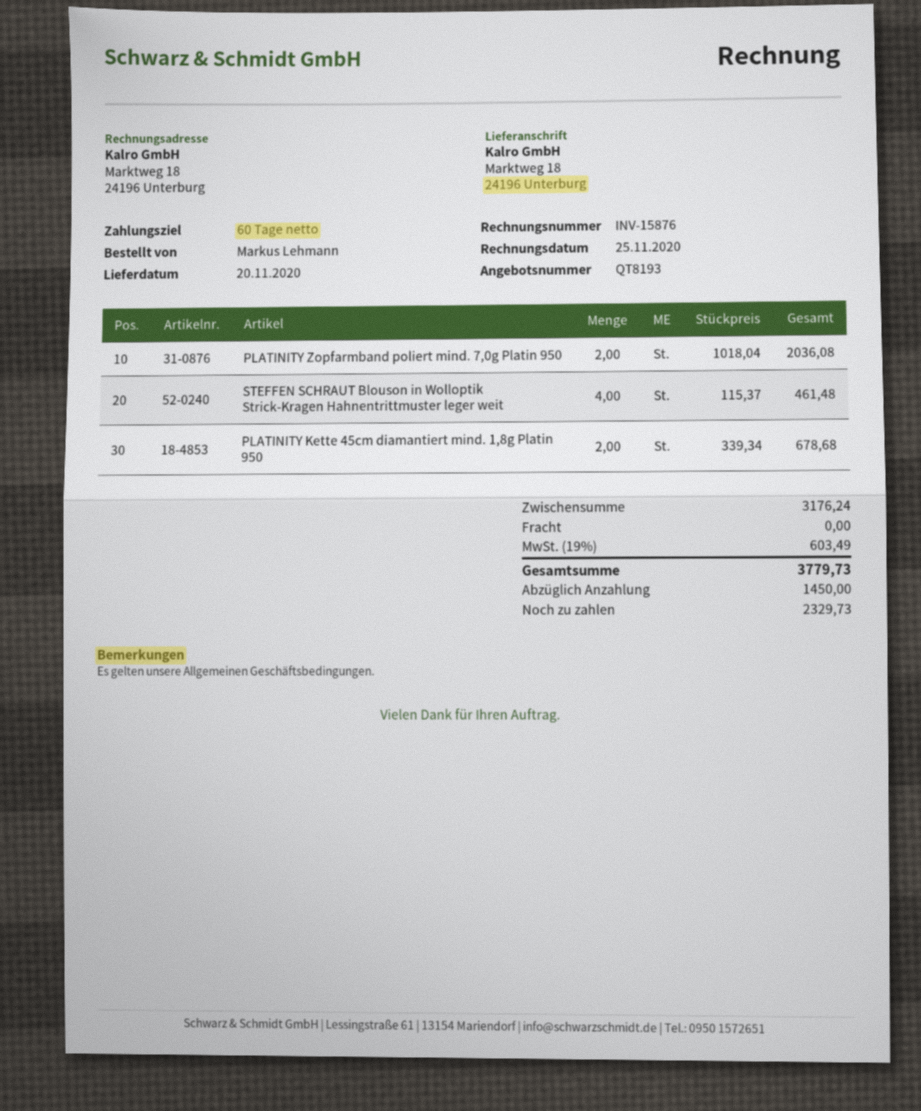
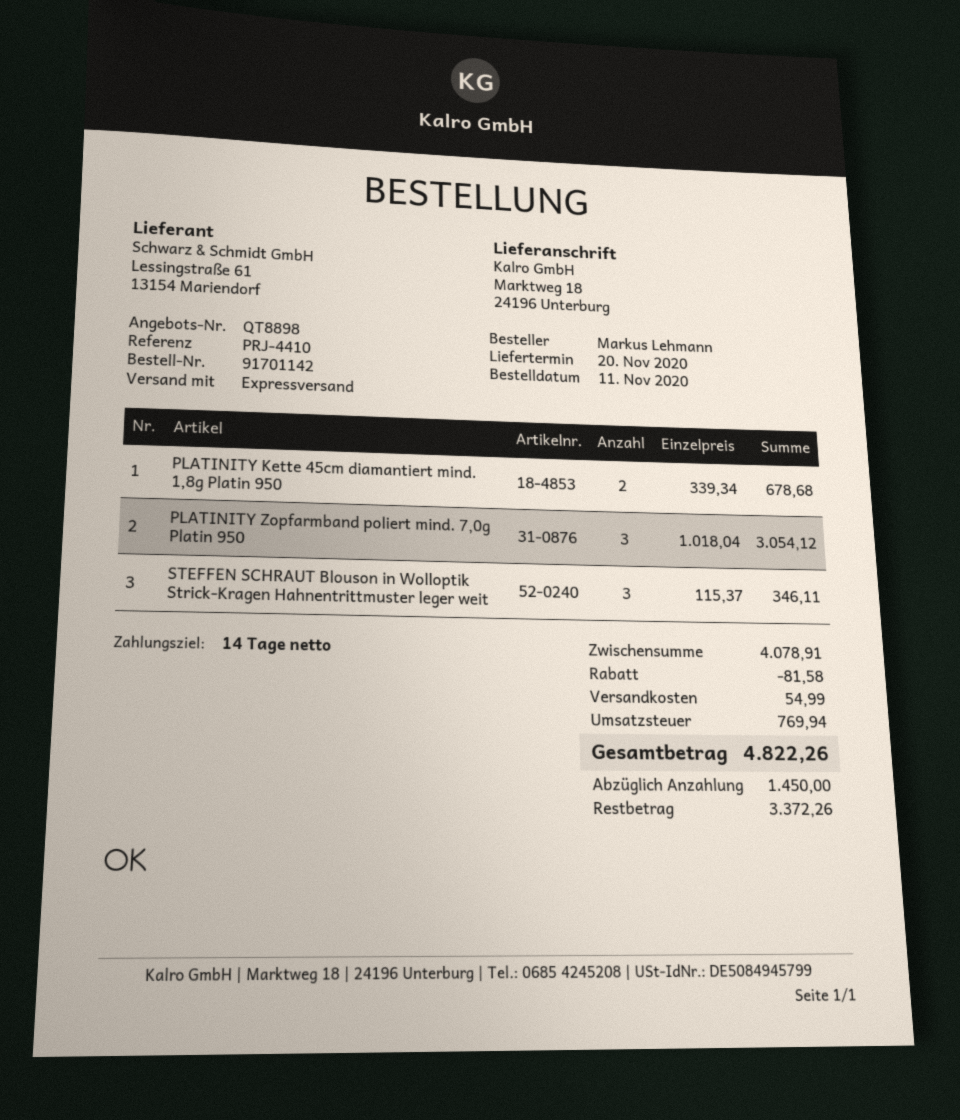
quote number: QT8193 -> QT8898
payment terms: 60 days -> 14 days
PLATINITY Zopfarmband poliert mind. 7,0g Platin 950: 2 x 1018.04 = 2036.08 -> 3 x 1018.04 = 3054.12
STEFFEN SCHRAUT Blouson in Wolloptik Strick-Kragen Hahnentrittmuster leger weit: 4 x 115.37 = 461.48 -> 3 x 115.37 = 346.11
subtotal: 3176.24 -> 4078.91
discount: none -> 81.58
shipping: 0.00 -> 54.99
tax: 603.49 -> 769.94
total: 3779.73 -> 4822.26
balance: 2329.73 -> 3372.26

